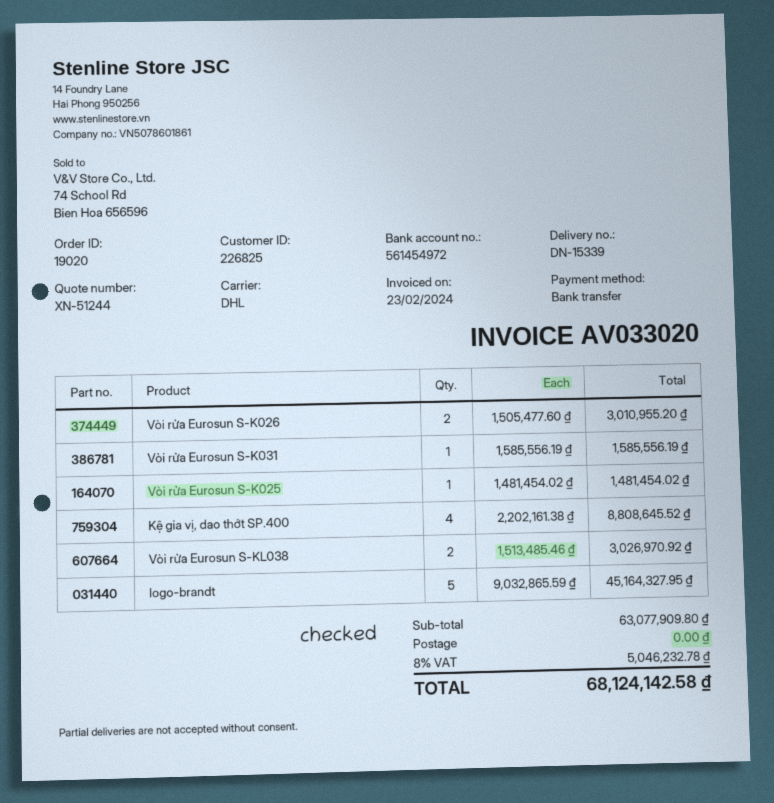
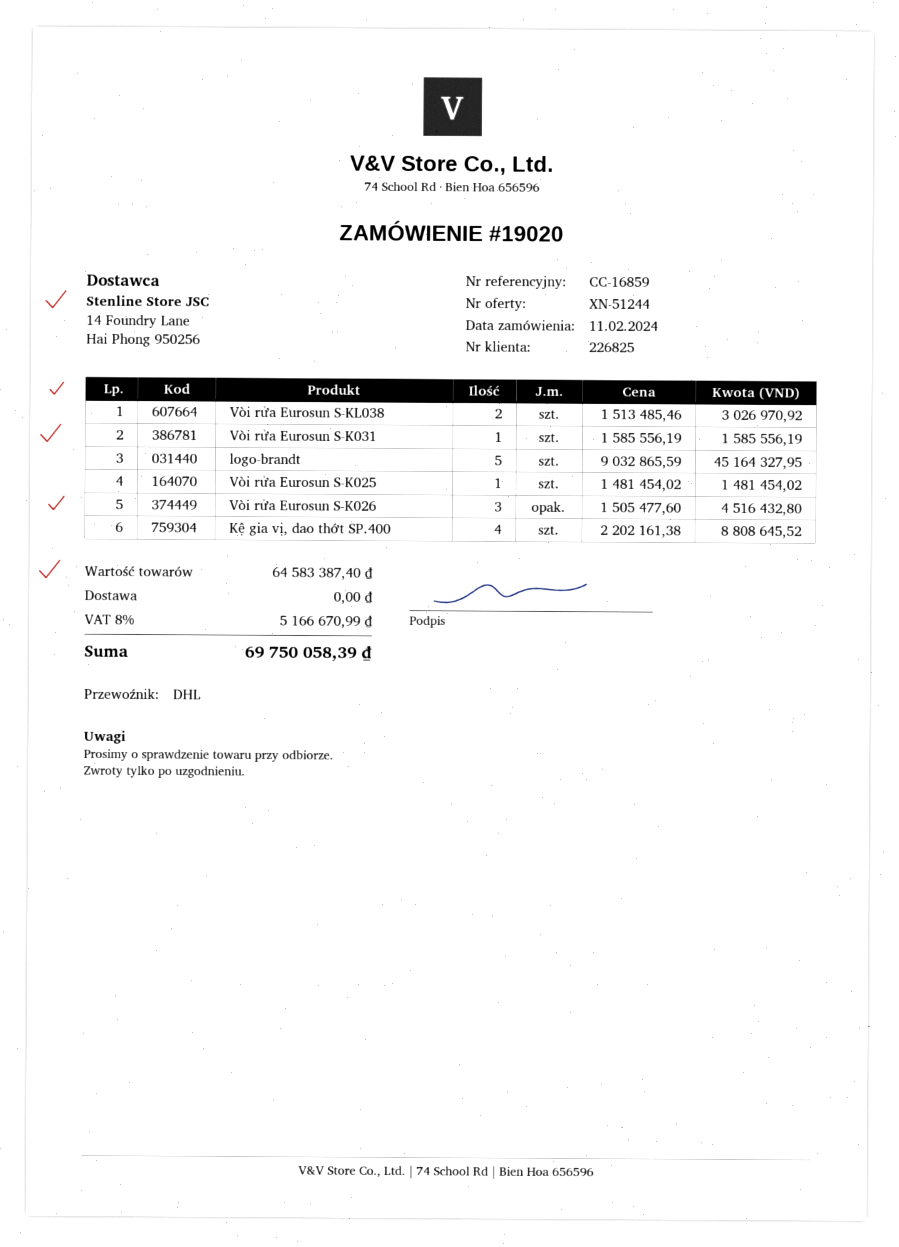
Vòi rửa Eurosun S-K026: 2 x 1505477.60 = 3010955.20 -> 3 x 1505477.60 = 4516432.80
subtotal: 63077909.80 -> 64583387.40
tax: 8% = 5046232.78 -> 8% = 5166670.99
total: 68124142.58 -> 69750058.39

